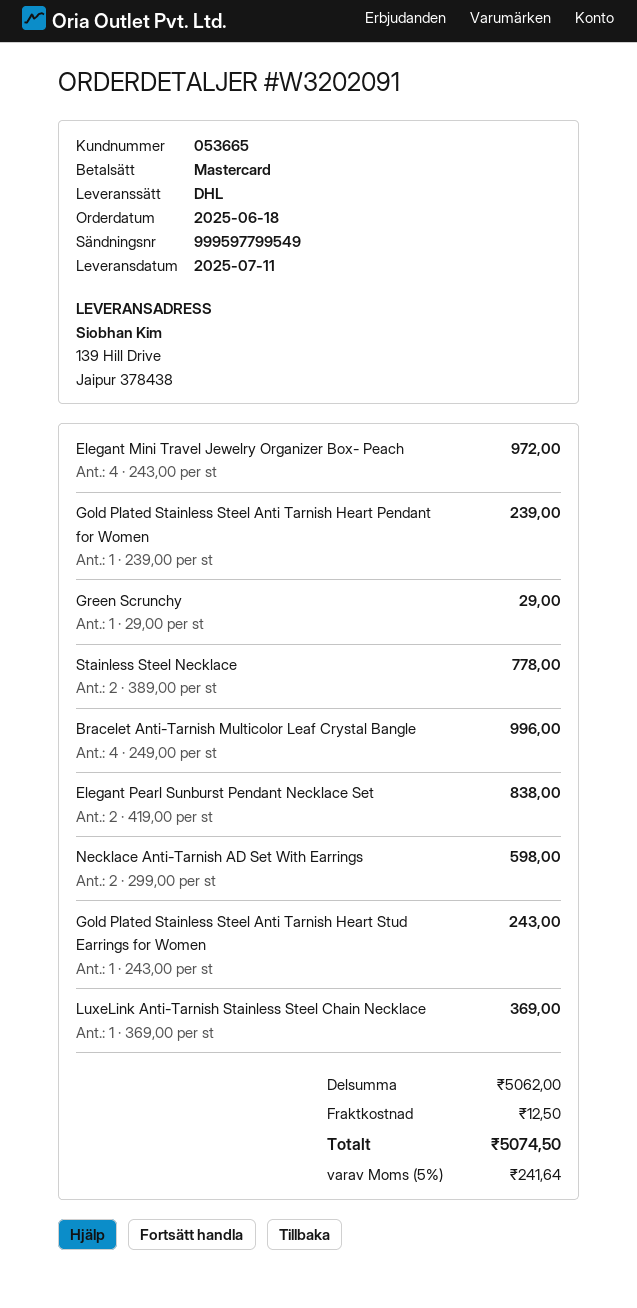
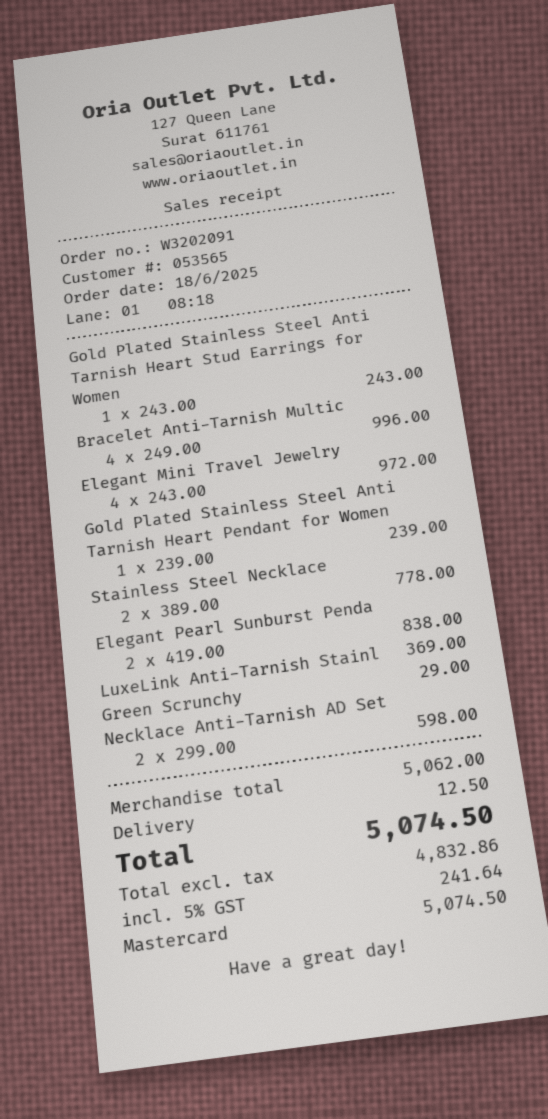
customer number: 053665 -> 053565

